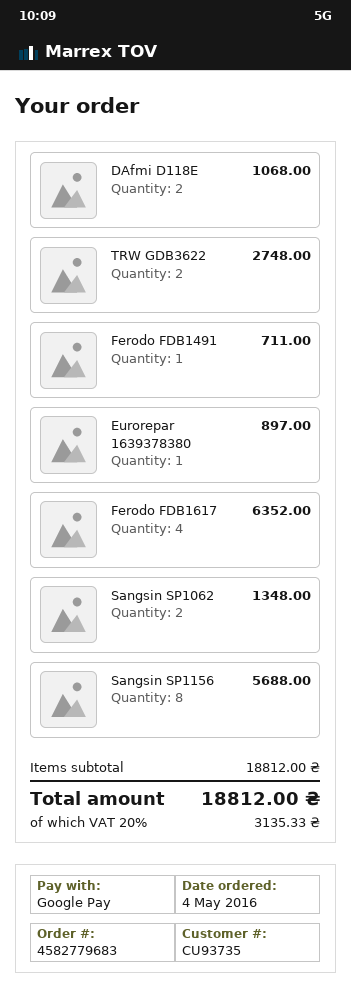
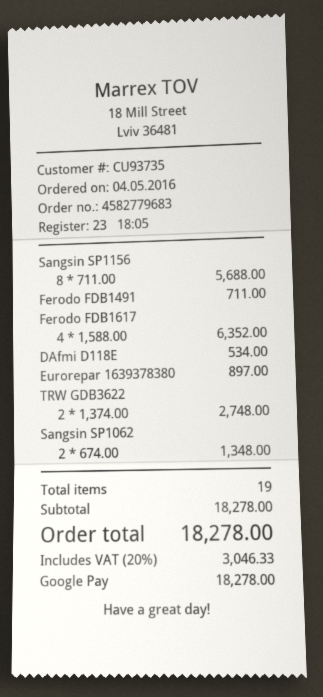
DAfmi D118E: 2 for 1068.00 -> 1 for 534.00
subtotal: 18812.00 -> 18278.00
tax: 20% = 3135.33 -> 20% = 3046.33
total: 18812.00 -> 18278.00

